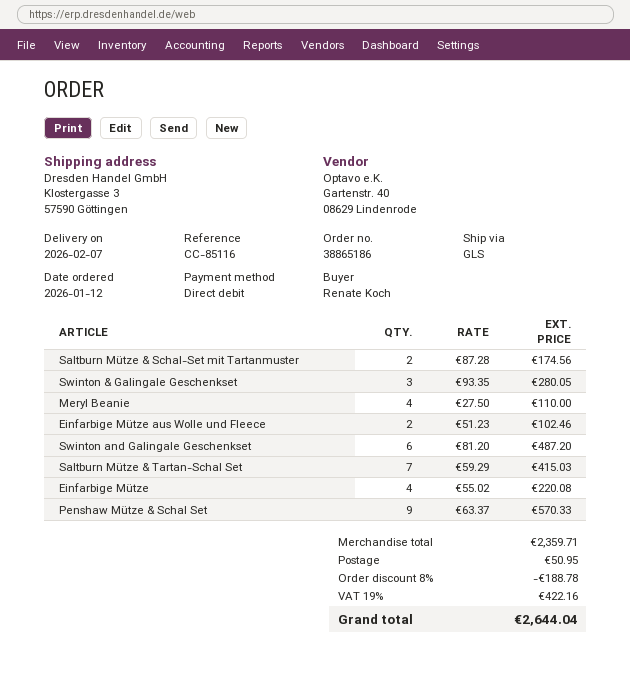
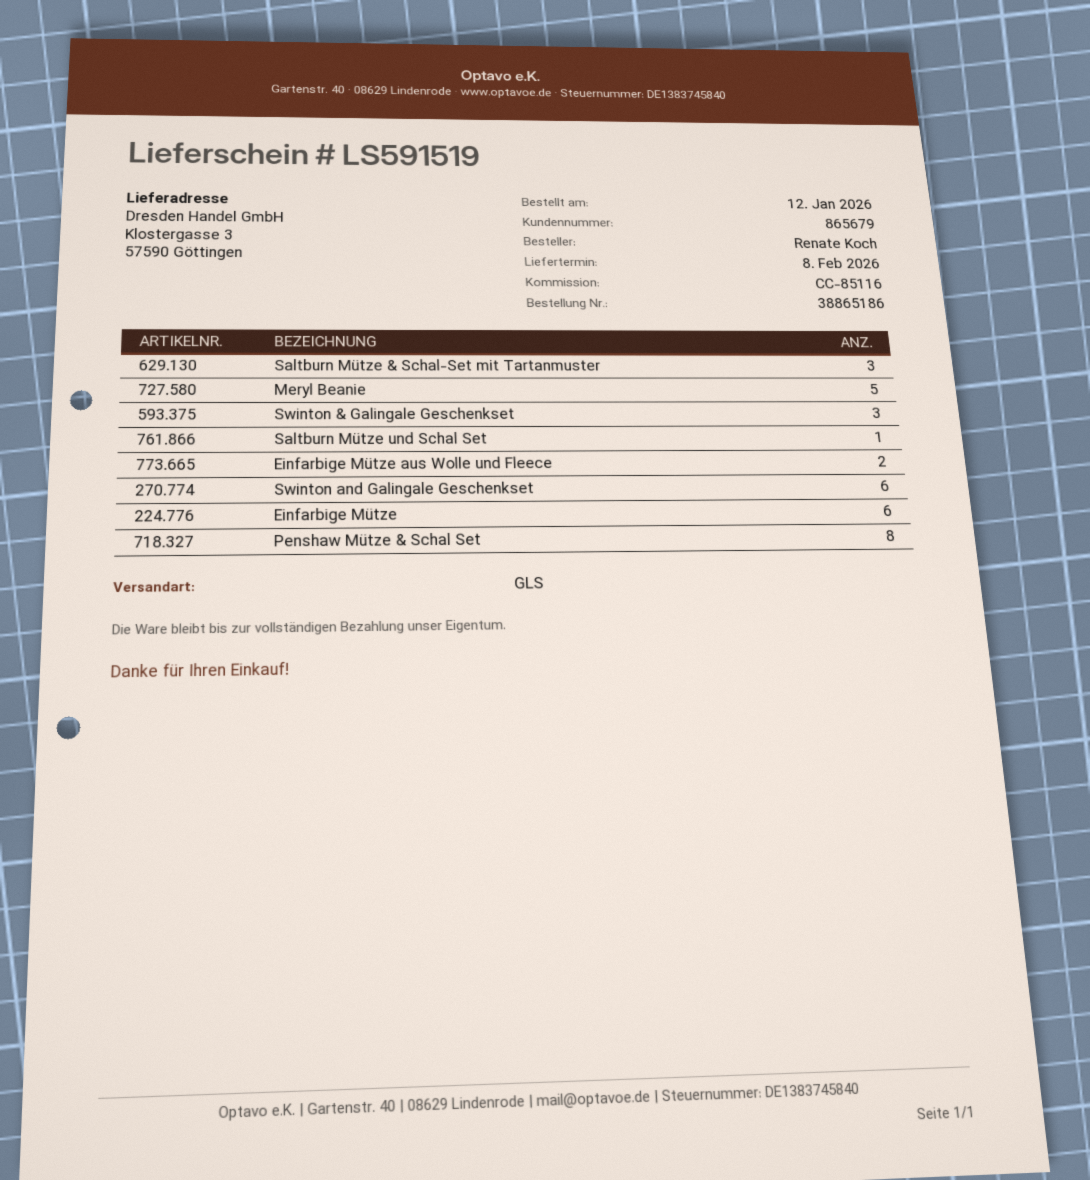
delivery date: 2026-02-07 -> 2026-02-08
Saltburn Mütze & Schal-Set mit Tartanmuster: 2 -> 3
Meryl Beanie: 4 -> 5
Saltburn Mütze & Tartan-Schal Set: 7 -> none
Einfarbige Mütze: 4 -> 6
Penshaw Mütze & Schal Set: 9 -> 8
Saltburn Mütze und Schal Set: none -> 1

